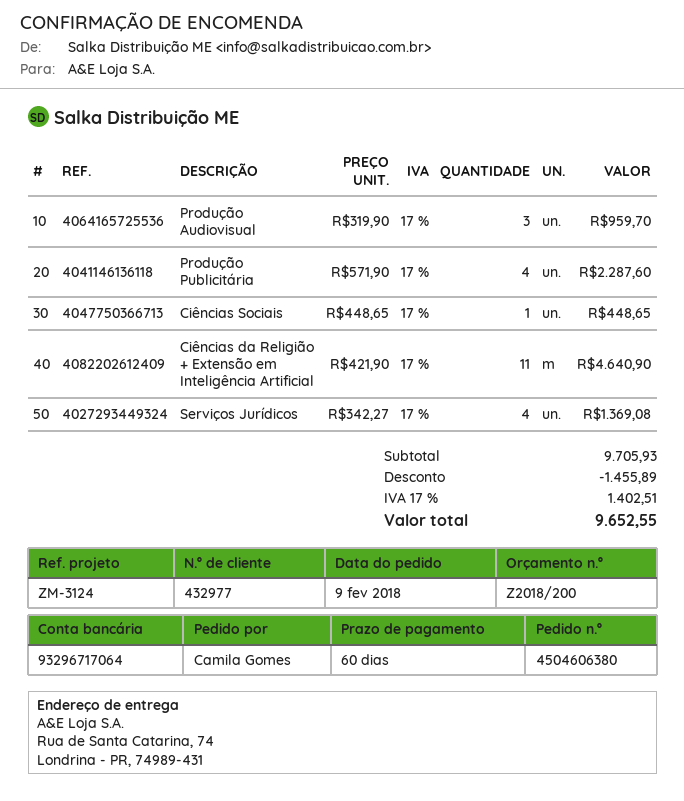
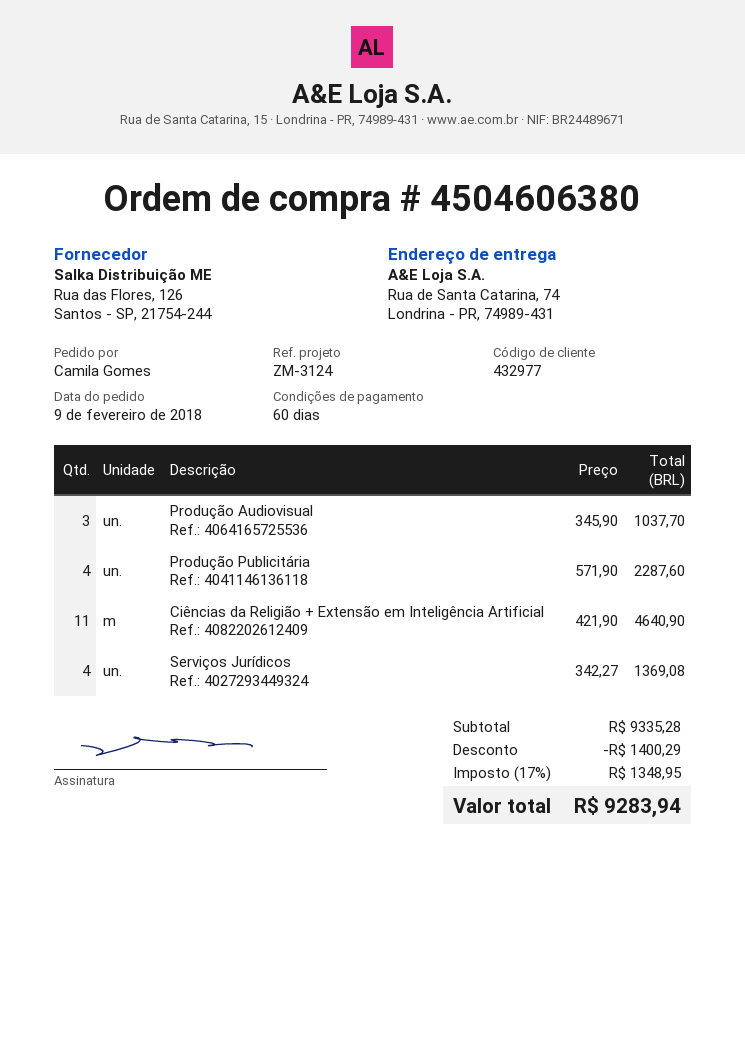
Produção Audiovisual: 3 x 319.90 = 959.70 -> 3 x 345.90 = 1037.70
Ciências Sociais: 1 x 448.65 = 448.65 -> none
subtotal: 9705.93 -> 9335.28
discount: 1455.89 -> 1400.29
tax: 17% = 1402.51 -> 17% = 1348.95
total: 9652.55 -> 9283.94

